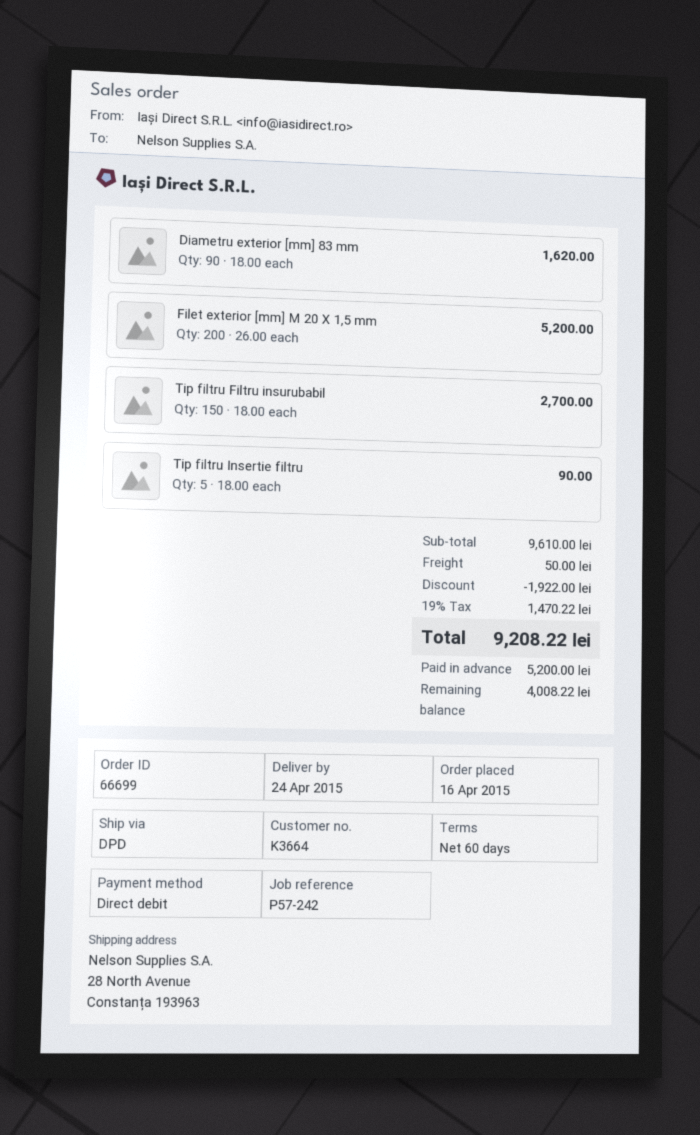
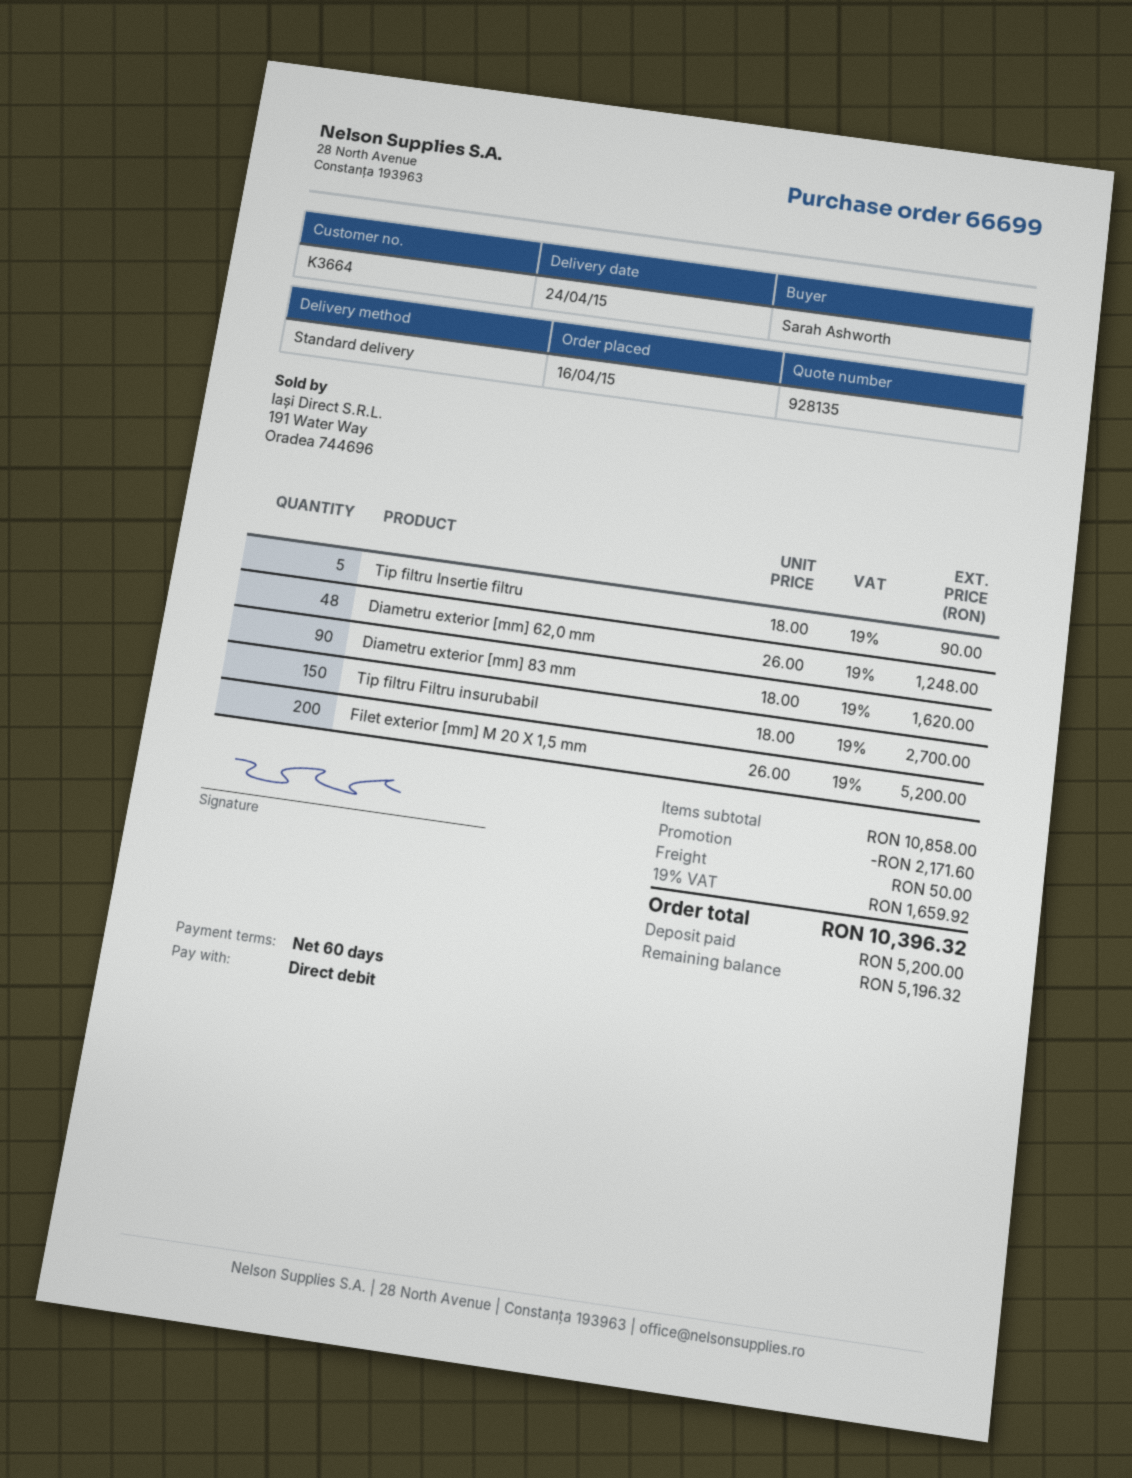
shipping method: DPD -> standard
Diametru exterior [mm] 62,0 mm: none -> 48 x 26.00 = 1248.00
subtotal: 9610.00 -> 10858.00
discount: 1922.00 -> 2171.60
tax: 19% = 1470.22 -> 19% = 1659.92
total: 9208.22 -> 10396.32
balance: 4008.22 -> 5196.32

